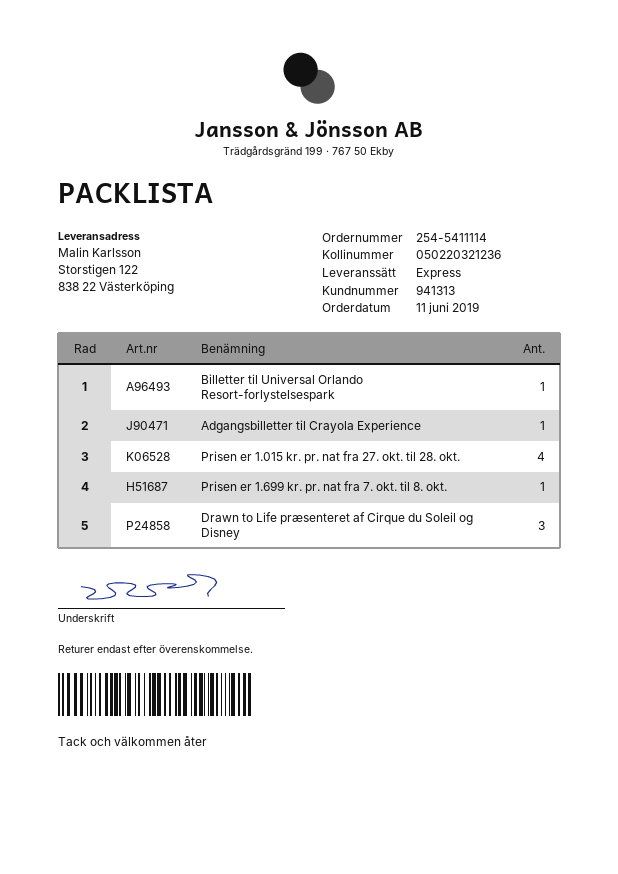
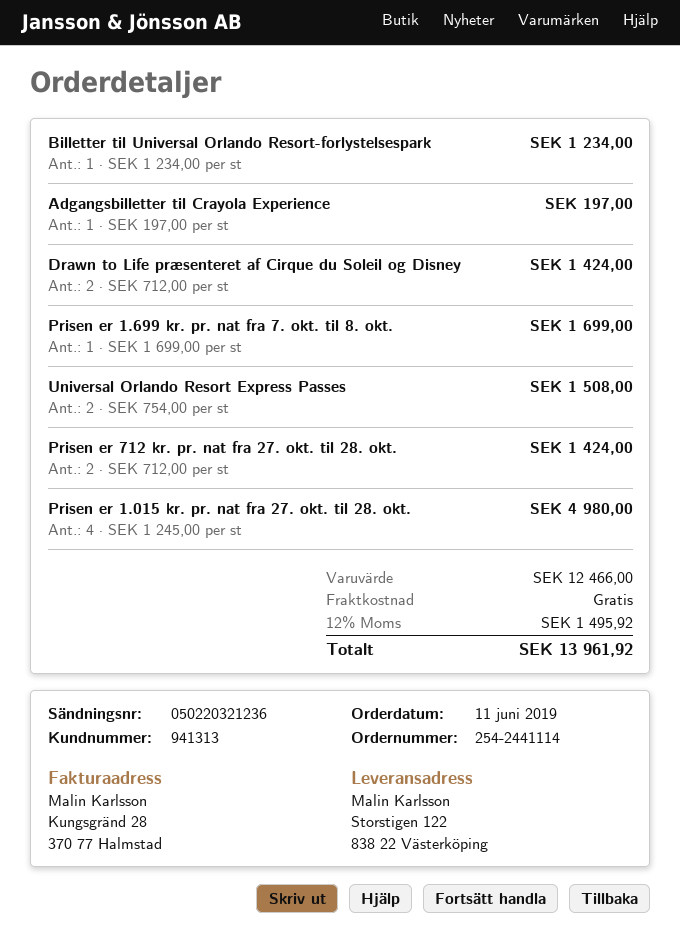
order number: 254-5411114 -> 254-2441114
Drawn to Life præsenteret af Cirque du Soleil og Disney: 3 -> 2
Universal Orlando Resort Express Passes: none -> 2
Prisen er 712 kr. pr. nat fra 27. okt. til 28. okt.: none -> 2

